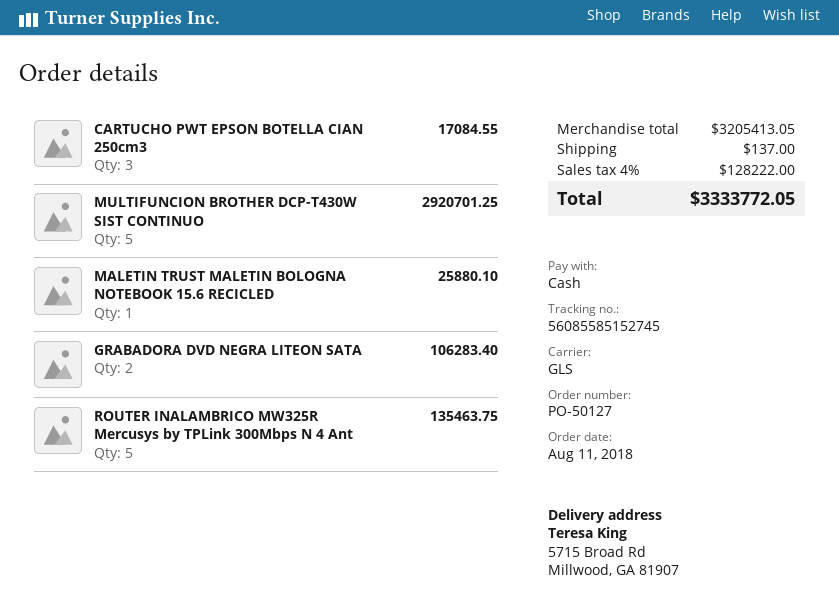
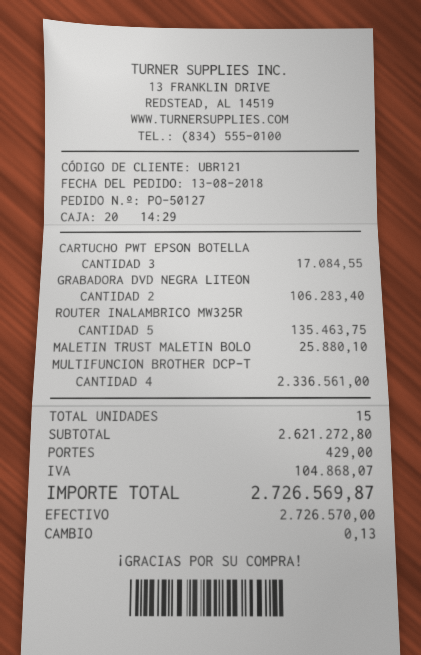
order date: 2018-08-11 -> 2018-08-13
MULTIFUNCION BROTHER DCP-T430W SIST CONTINUO: 5 for 2920701.25 -> 4 for 2336561.00
subtotal: 3205413.05 -> 2621272.80
shipping: 137.00 -> 429.00
tax: 128222.00 -> 104868.07
total: 3333772.05 -> 2726569.87

